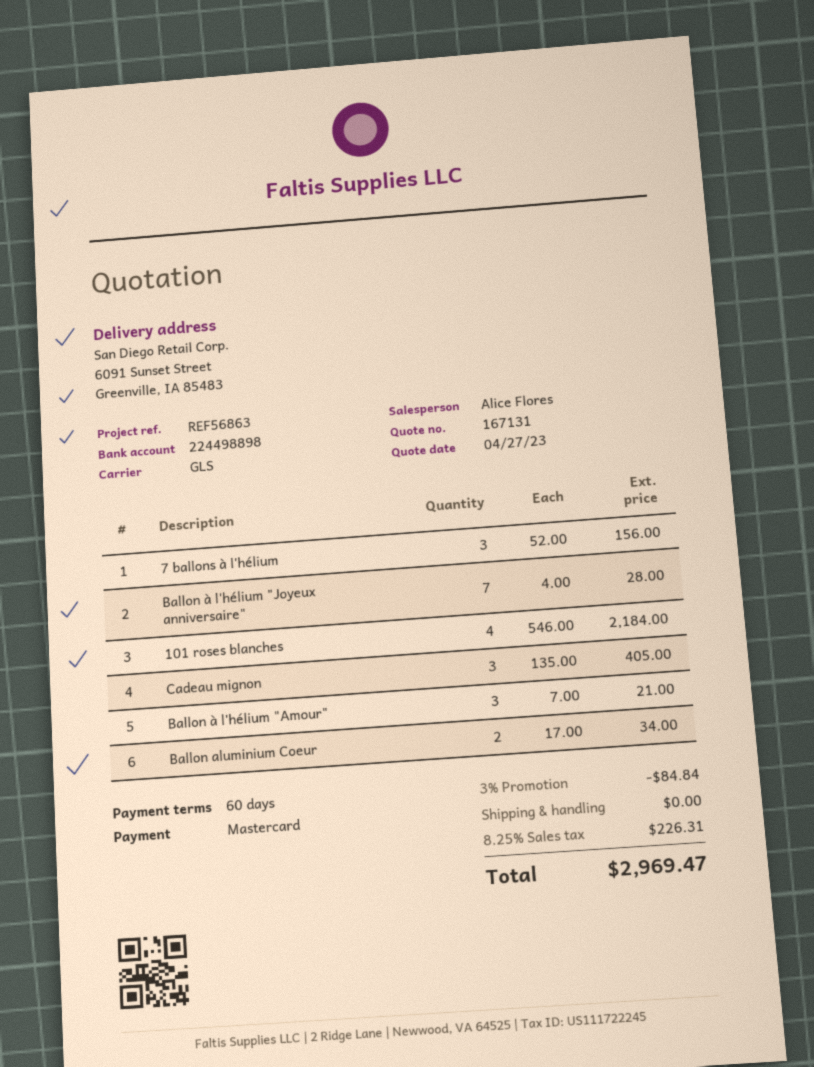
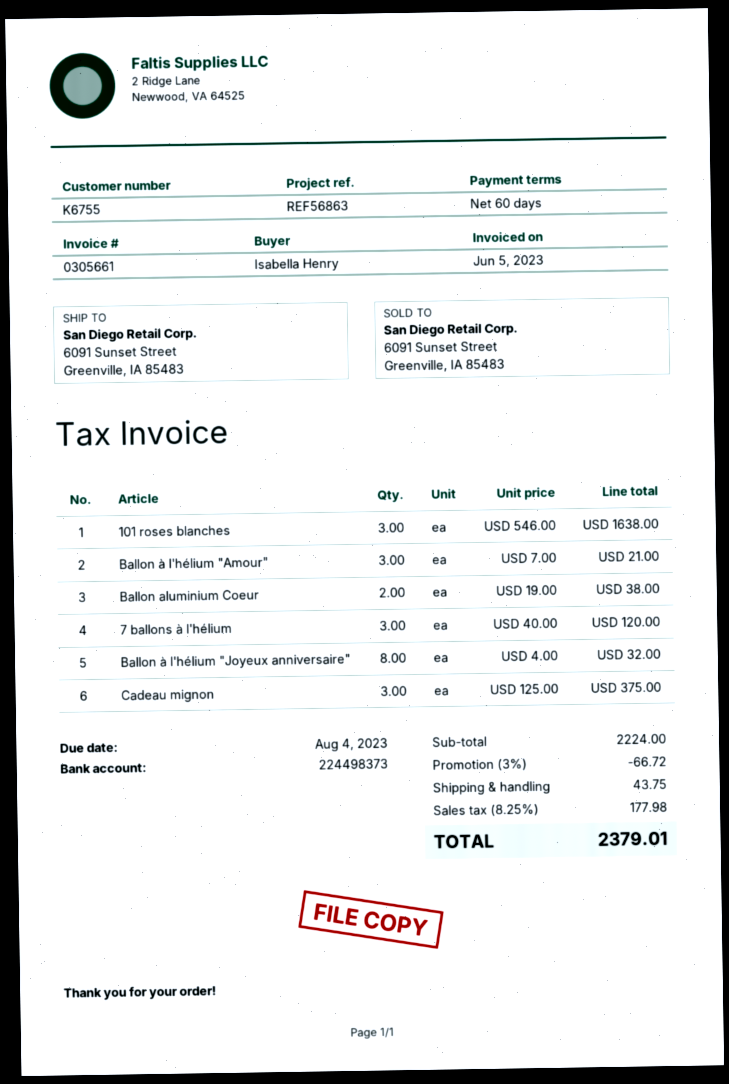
bank account: 224498898 -> 224498373
7 ballons à l'hélium: 3 x 52.00 = 156.00 -> 3 x 40.00 = 120.00
Ballon à l'hélium "Joyeux anniversaire": 7 x 4.00 = 28.00 -> 8 x 4.00 = 32.00
101 roses blanches: 4 x 546.00 = 2184.00 -> 3 x 546.00 = 1638.00
Cadeau mignon: 3 x 135.00 = 405.00 -> 3 x 125.00 = 375.00
Ballon aluminium Coeur: 2 x 17.00 = 34.00 -> 2 x 19.00 = 38.00
discount: 3% = 84.84 -> 3% = 66.72
shipping: 0.00 -> 43.75
tax: 8.25% = 226.31 -> 8.25% = 177.98
total: 2969.47 -> 2379.01

